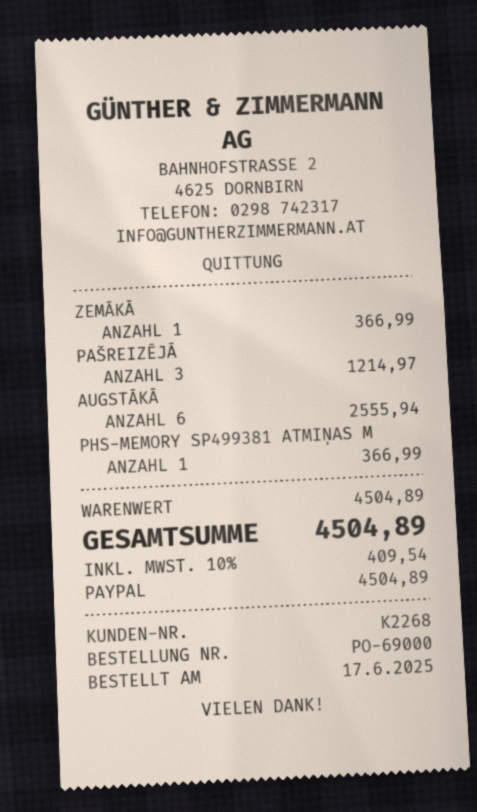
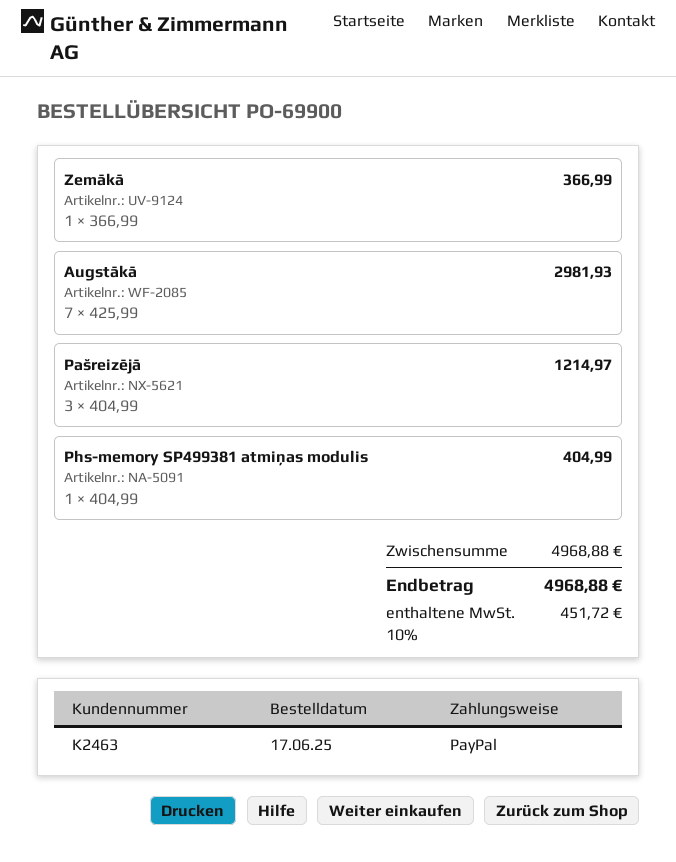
order number: PO-69000 -> PO-69900
customer number: K2268 -> K2463
AUGSTĀKĀ: 6 for 2555.94 -> 7 for 2981.93
PHS-MEMORY SP499381 ATMIŅAS M: 1 for 366.99 -> 1 for 404.99
subtotal: 4504.89 -> 4968.88
tax: 10% = 409.54 -> 10% = 451.72
total: 4504.89 -> 4968.88

